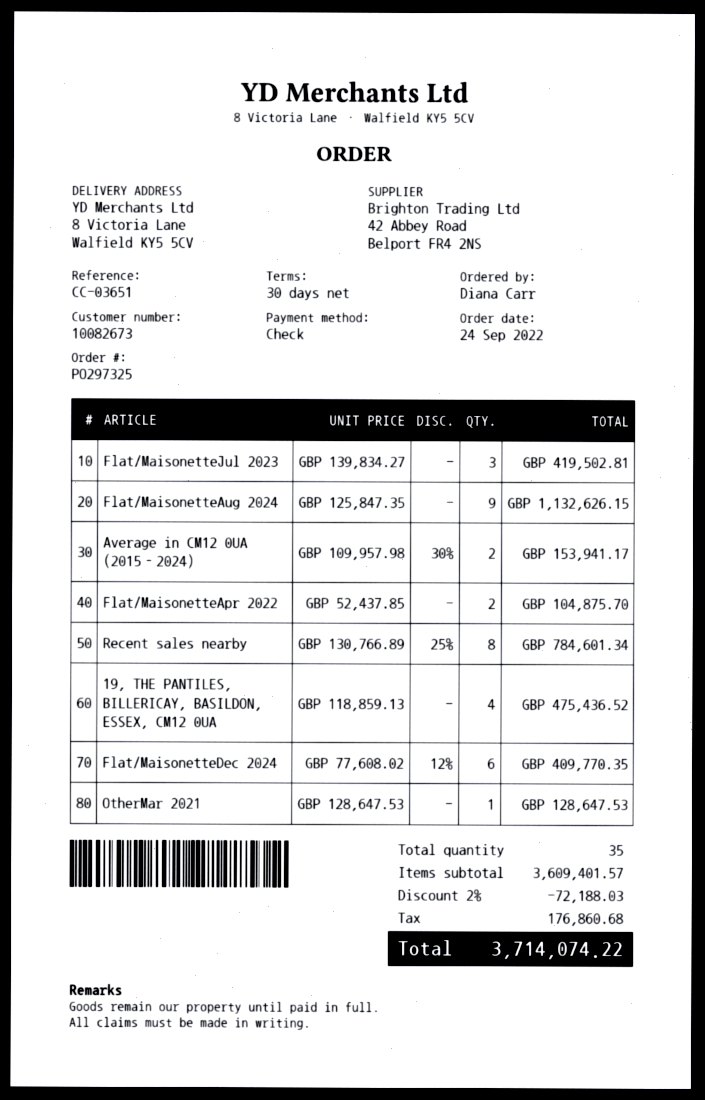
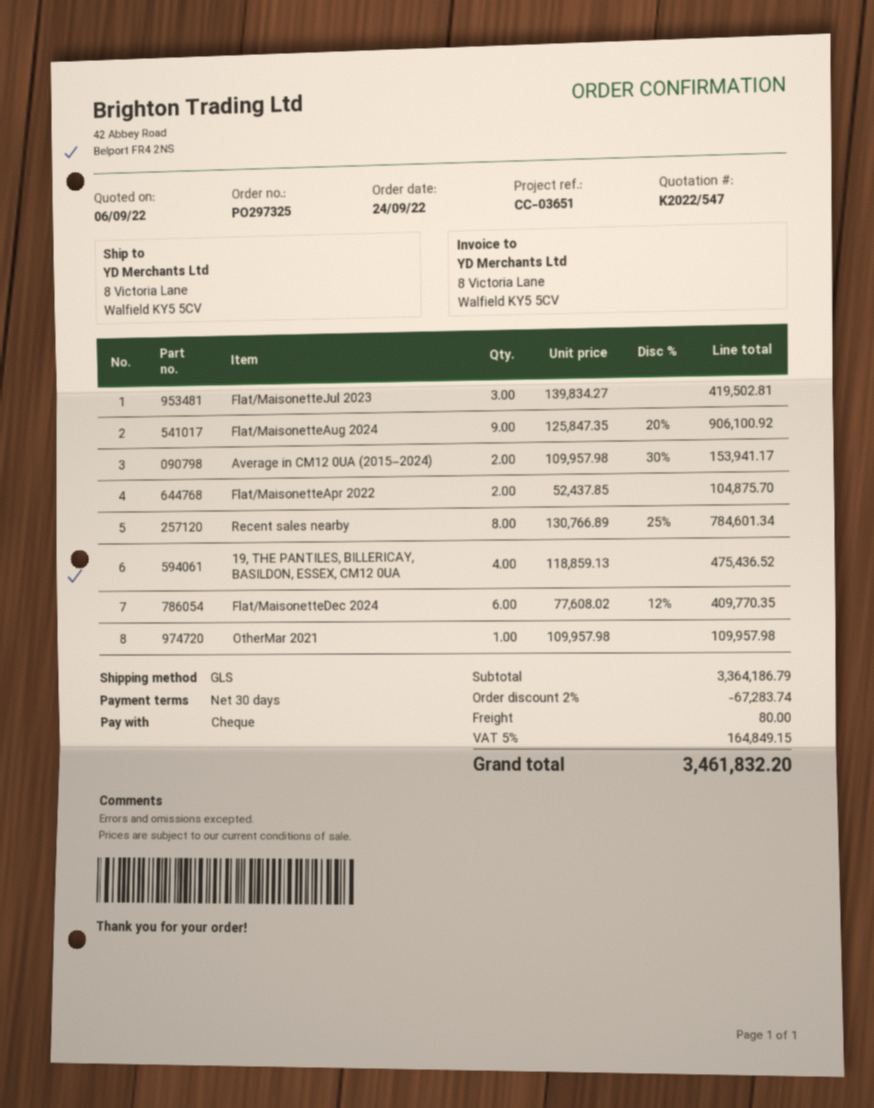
Flat/MaisonetteAug 2024: 9 x 125847.35 = 1132626.15 -> 9 x 125847.35 - 20% = 906100.92
OtherMar 2021: 1 x 128647.53 = 128647.53 -> 1 x 109957.98 = 109957.98
subtotal: 3609401.57 -> 3364186.79
discount: 2% = 72188.03 -> 2% = 67283.74
shipping: none -> 80.00
tax: 176860.68 -> 164849.15
total: 3714074.22 -> 3461832.20

